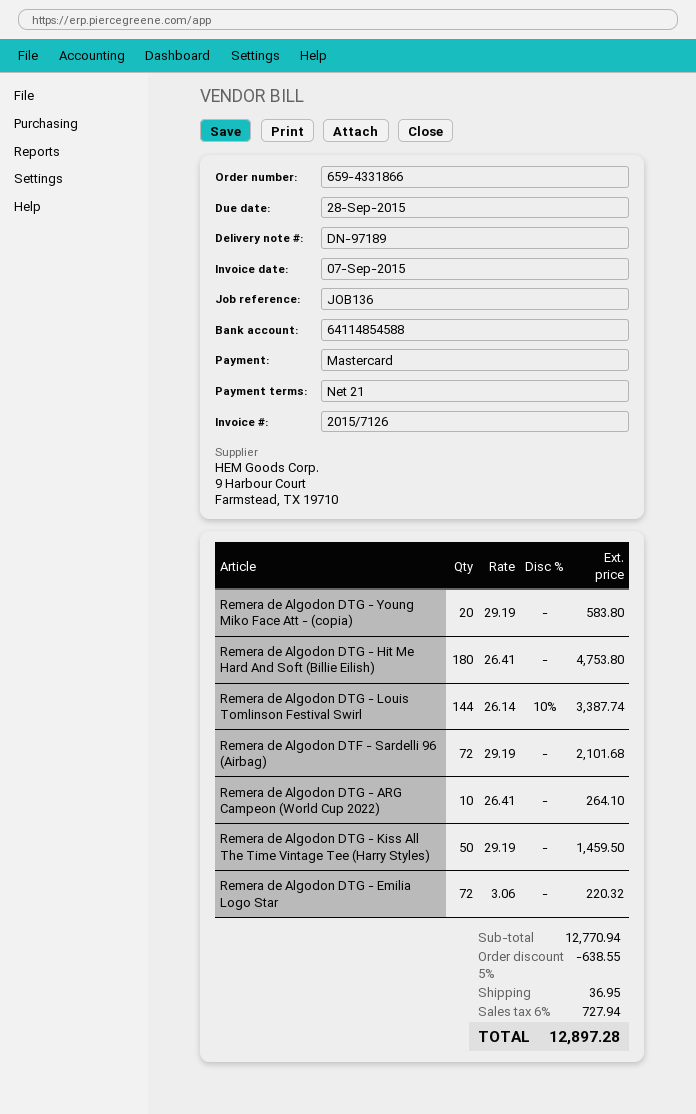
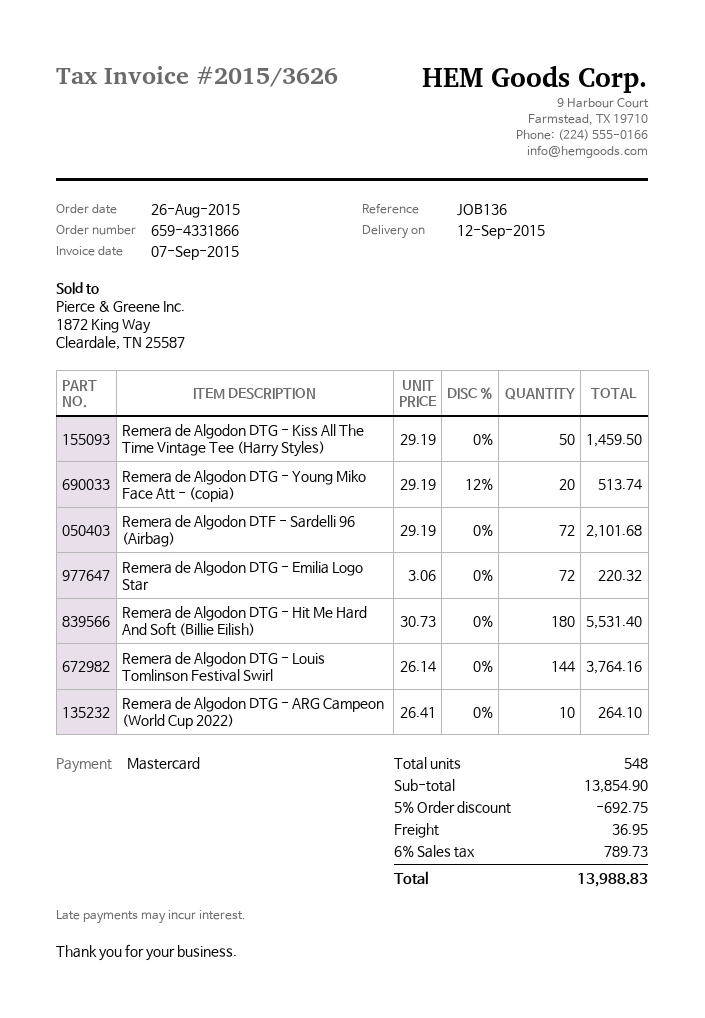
invoice number: 2015/7126 -> 2015/3626
Remera de Algodon DTG - Young Miko Face Att - (copia): 20 x 29.19 = 583.80 -> 20 x 29.19 - 12% = 513.74
Remera de Algodon DTG - Hit Me Hard And Soft (Billie Eilish): 180 x 26.41 = 4753.80 -> 180 x 30.73 = 5531.40
Remera de Algodon DTG - Louis Tomlinson Festival Swirl: 144 x 26.14 - 10% = 3387.74 -> 144 x 26.14 = 3764.16
subtotal: 12770.94 -> 13854.90
discount: 5% = 638.55 -> 5% = 692.75
tax: 6% = 727.94 -> 6% = 789.73
total: 12897.28 -> 13988.83

